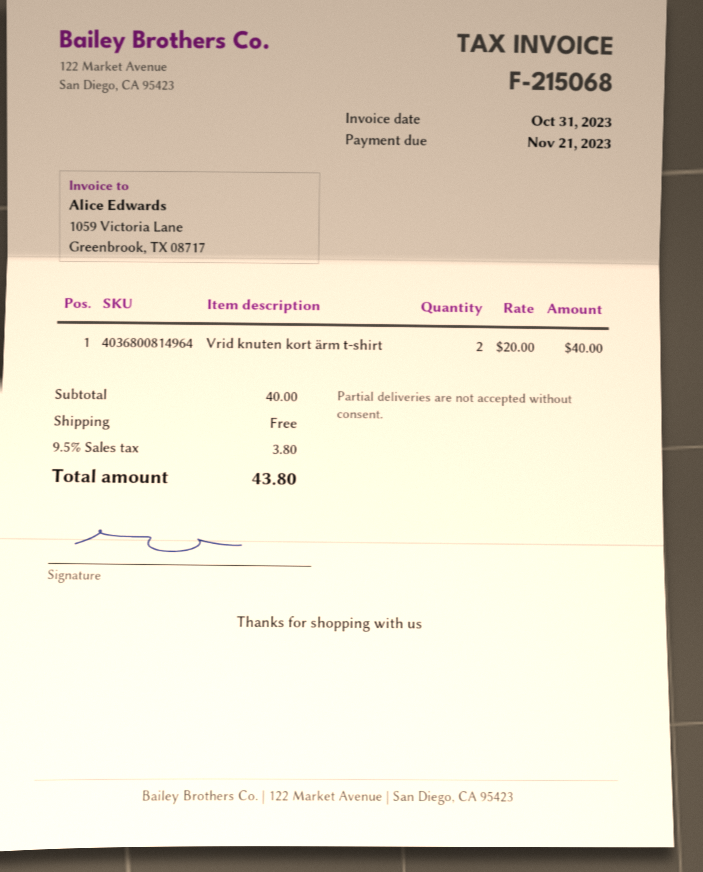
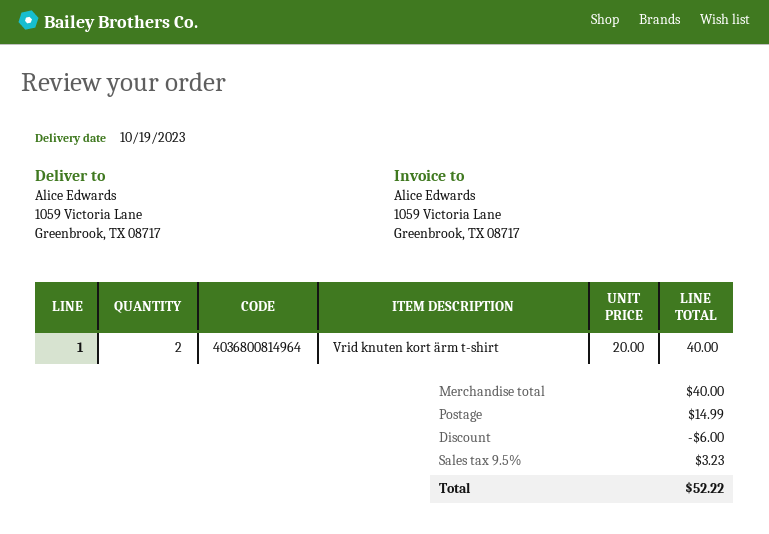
discount: none -> 6.00
shipping: 0.00 -> 14.99
tax: 9.5% = 3.80 -> 9.5% = 3.23
total: 43.80 -> 52.22

